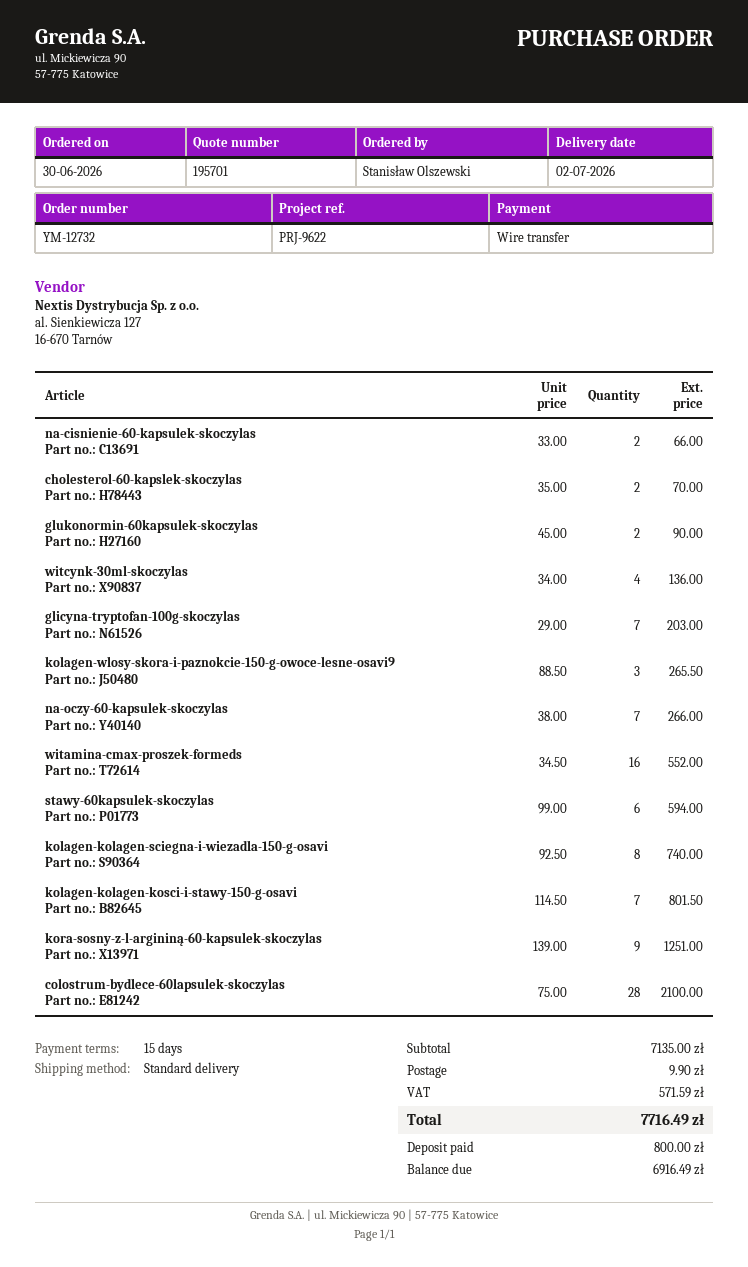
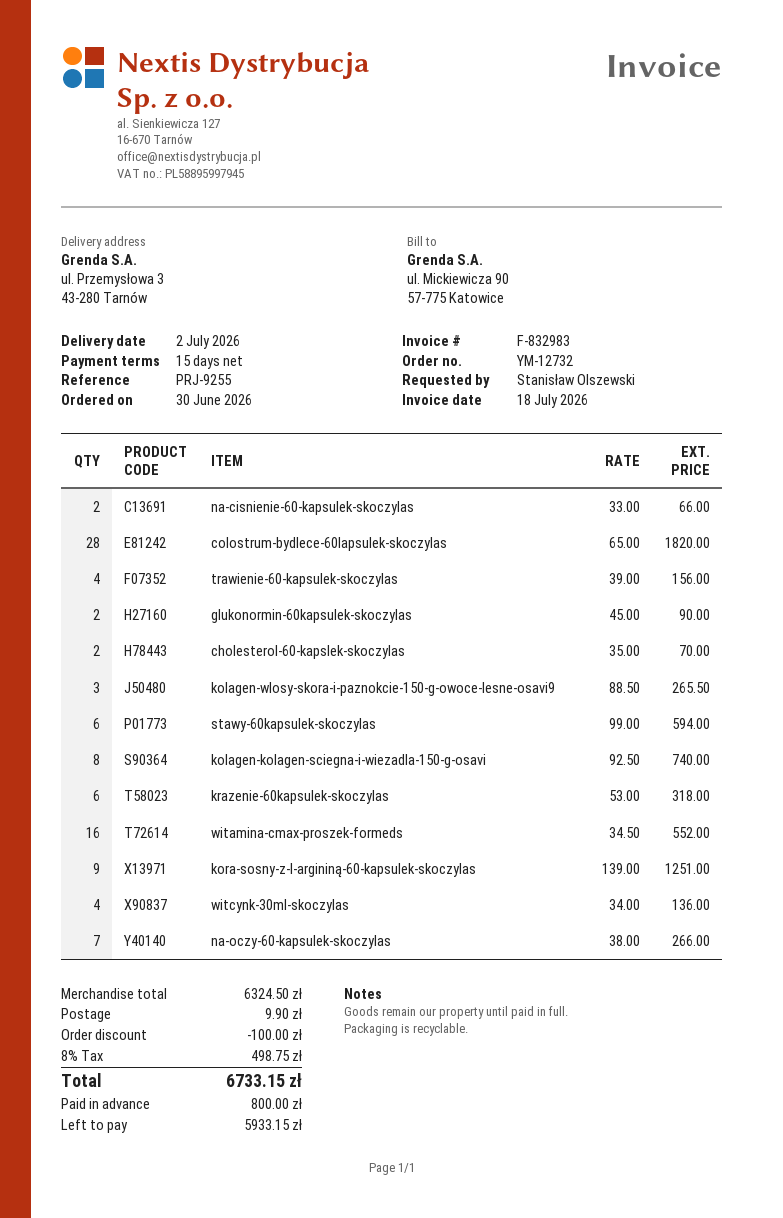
reference: PRJ-9622 -> PRJ-9255
glicyna-tryptofan-100g-skoczylas: 7 x 29.00 = 203.00 -> none
kolagen-kolagen-kosci-i-stawy-150-g-osavi: 7 x 114.50 = 801.50 -> none
colostrum-bydlece-60lapsulek-skoczylas: 28 x 75.00 = 2100.00 -> 28 x 65.00 = 1820.00
trawienie-60-kapsulek-skoczylas: none -> 4 x 39.00 = 156.00
krazenie-60kapsulek-skoczylas: none -> 6 x 53.00 = 318.00
subtotal: 7135.00 -> 6324.50
discount: none -> 100.00
tax: 571.59 -> 498.75
total: 7716.49 -> 6733.15
balance: 6916.49 -> 5933.15

